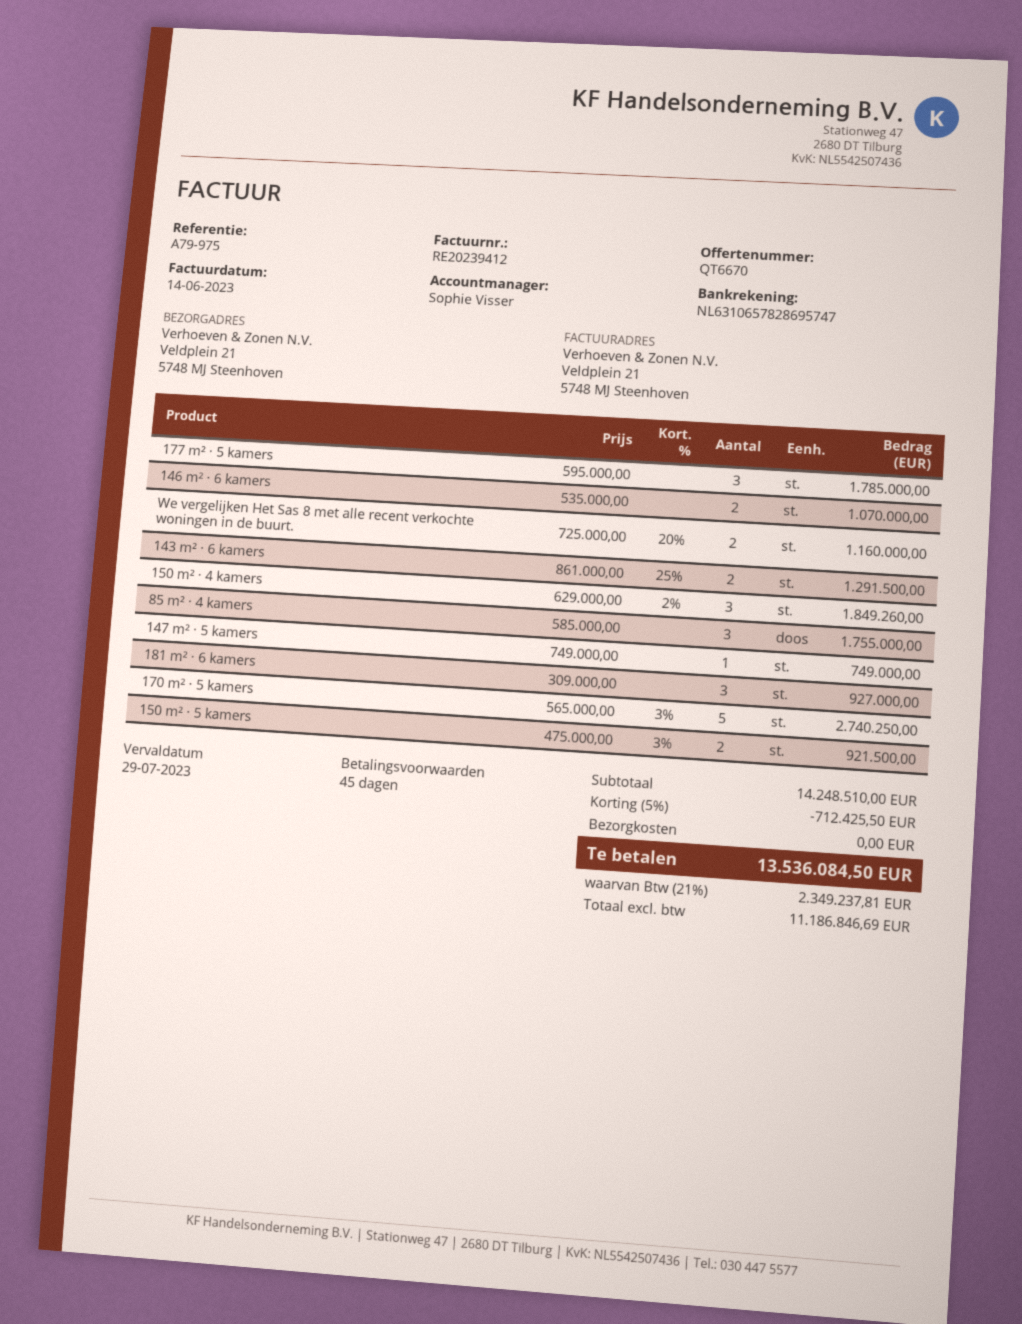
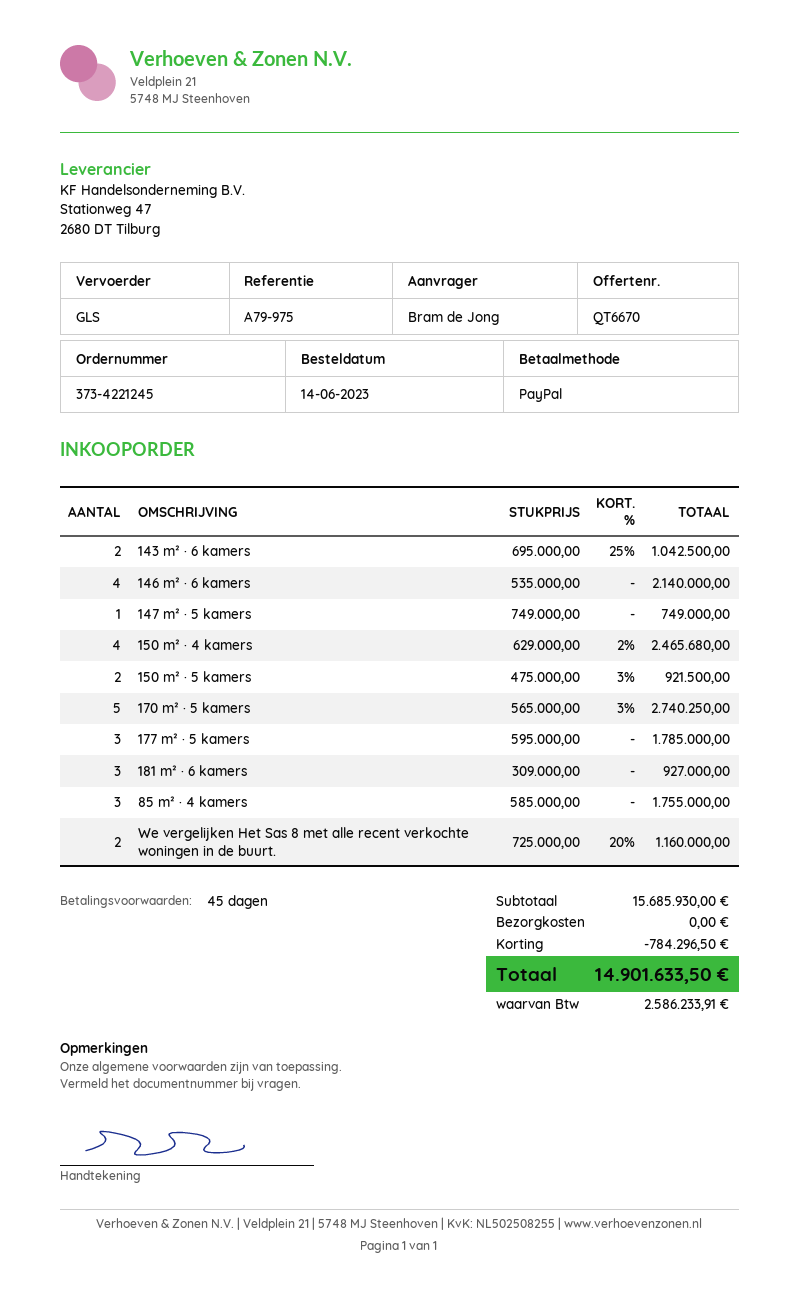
146 m² · 6 kamers: 2 x 535000.00 = 1070000.00 -> 4 x 535000.00 = 2140000.00
143 m² · 6 kamers: 2 x 861000.00 - 25% = 1291500.00 -> 2 x 695000.00 - 25% = 1042500.00
150 m² · 4 kamers: 3 x 629000.00 - 2% = 1849260.00 -> 4 x 629000.00 - 2% = 2465680.00
subtotal: 14248510.00 -> 15685930.00
discount: 712425.50 -> 784296.50
tax: 2349237.81 -> 2586233.91
total: 13536084.50 -> 14901633.50

